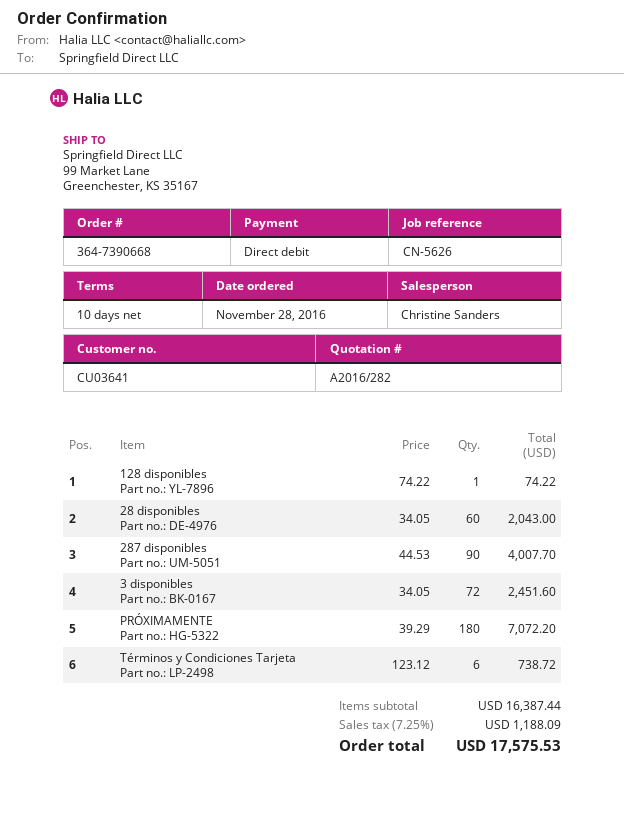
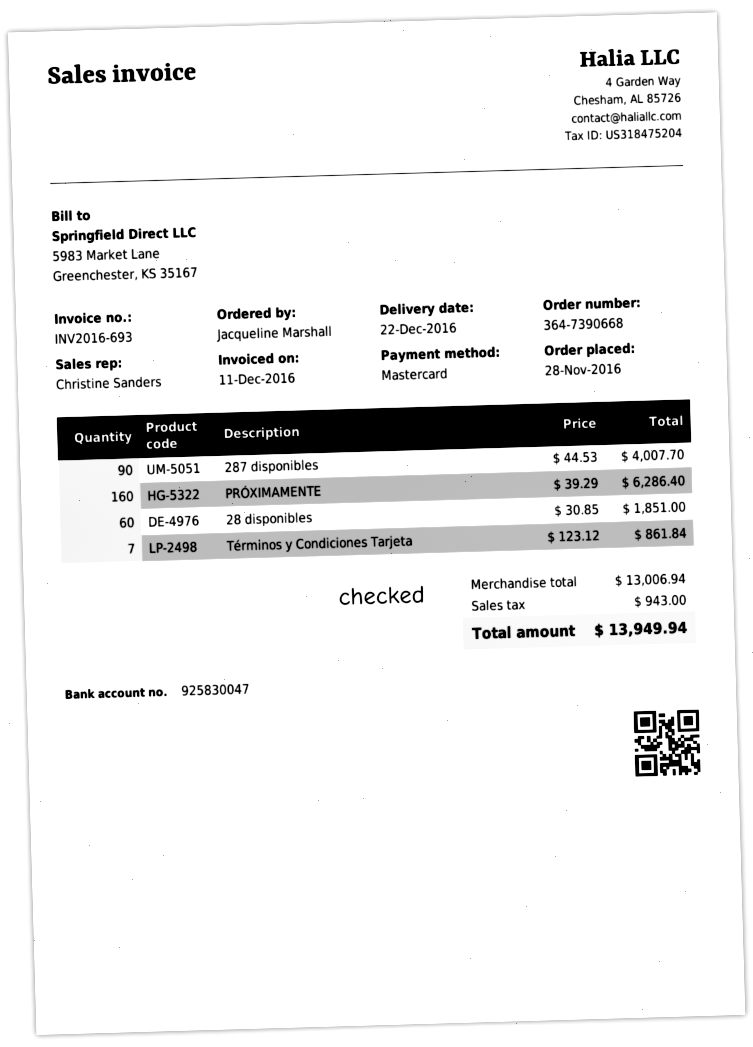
payment method: direct debit -> Mastercard
128 disponibles: 1 x 74.22 = 74.22 -> none
28 disponibles: 60 x 34.05 = 2043.00 -> 60 x 30.85 = 1851.00
3 disponibles: 72 x 34.05 = 2451.60 -> none
PRÓXIMAMENTE: 180 x 39.29 = 7072.20 -> 160 x 39.29 = 6286.40
Términos y Condiciones Tarjeta: 6 x 123.12 = 738.72 -> 7 x 123.12 = 861.84
subtotal: 16387.44 -> 13006.94
tax: 1188.09 -> 943.00
total: 17575.53 -> 13949.94

